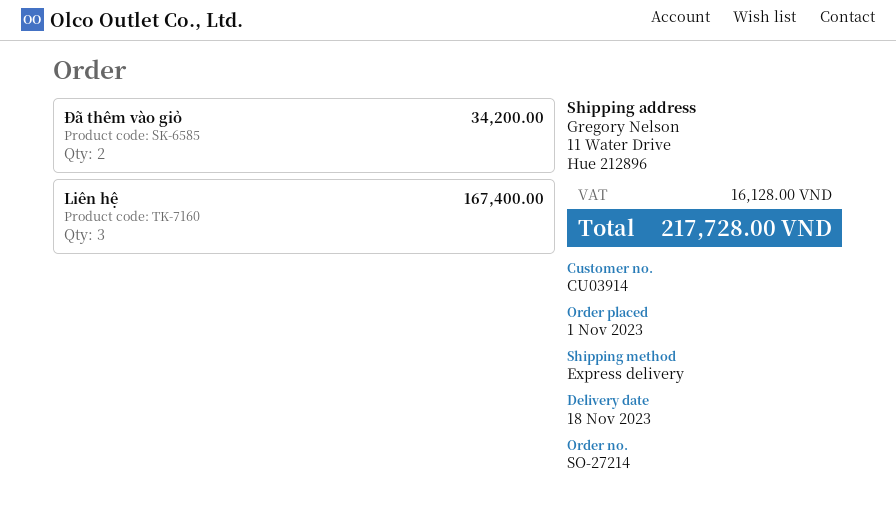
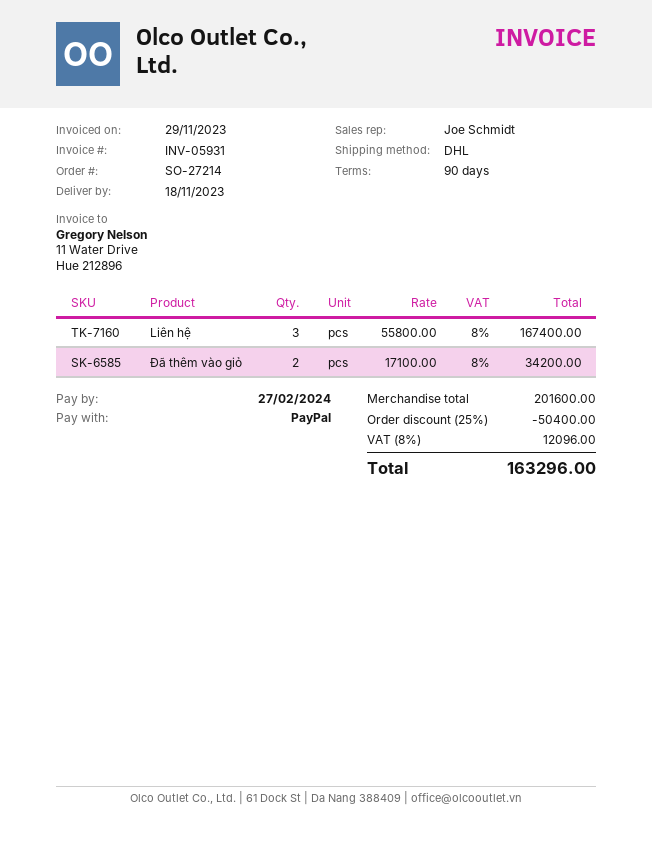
shipping method: express -> DHL
discount: none -> 25% = 50400.00
tax: 16128.00 -> 12096.00
total: 217728.00 -> 163296.00

